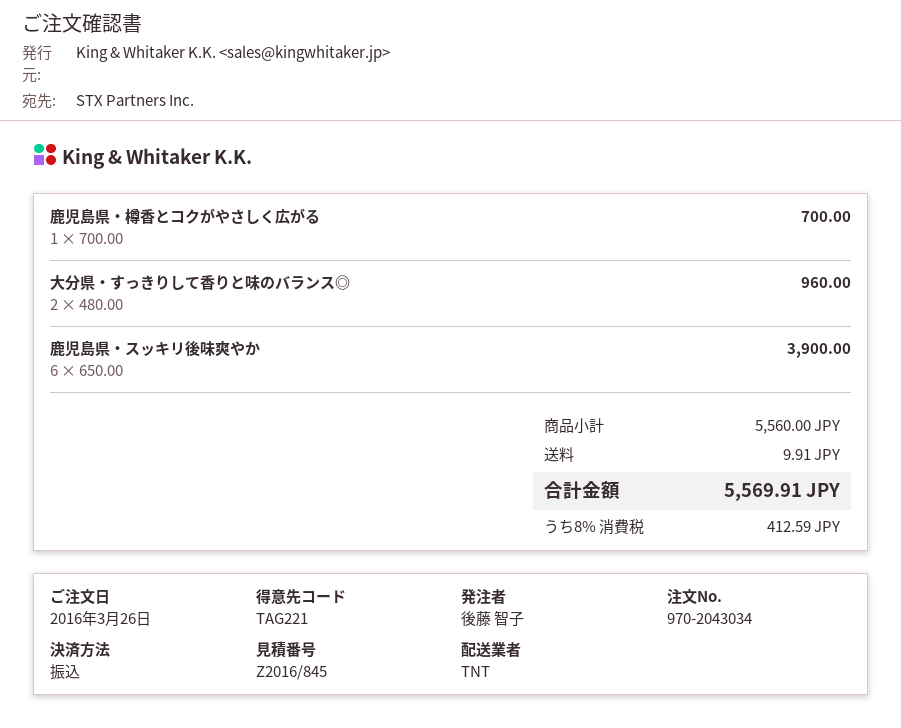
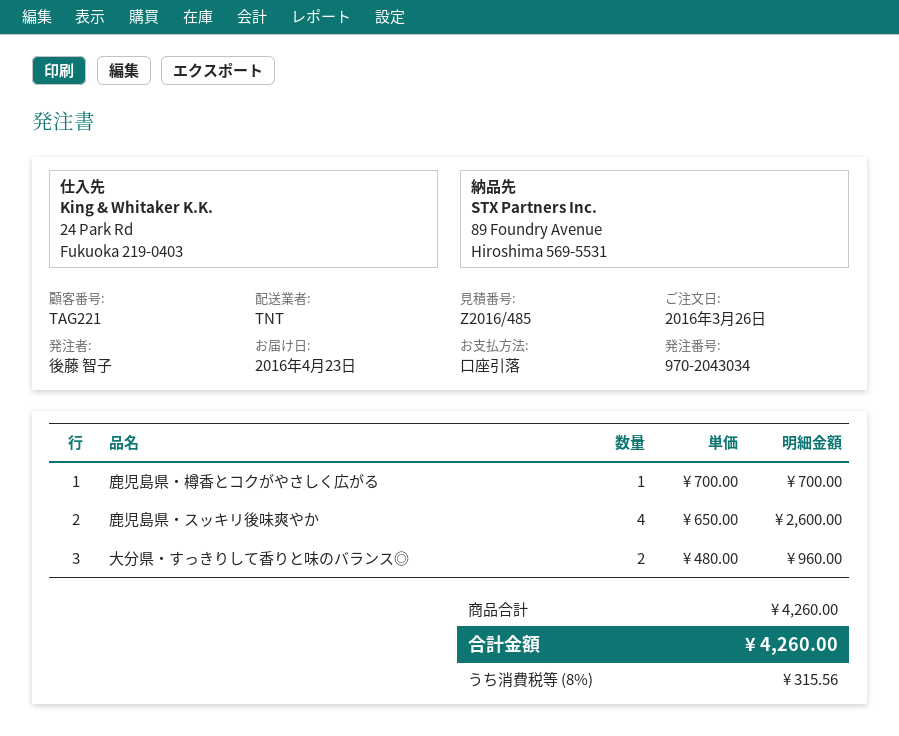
quote number: Z2016/845 -> Z2016/485
payment method: bank transfer -> direct debit
鹿児島県・スッキリ後味爽やか: 6 x 650.00 = 3900.00 -> 4 x 650.00 = 2600.00
subtotal: 5560.00 -> 4260.00
shipping: 9.91 -> none
tax: 8% = 412.59 -> 8% = 315.56
total: 5569.91 -> 4260.00

